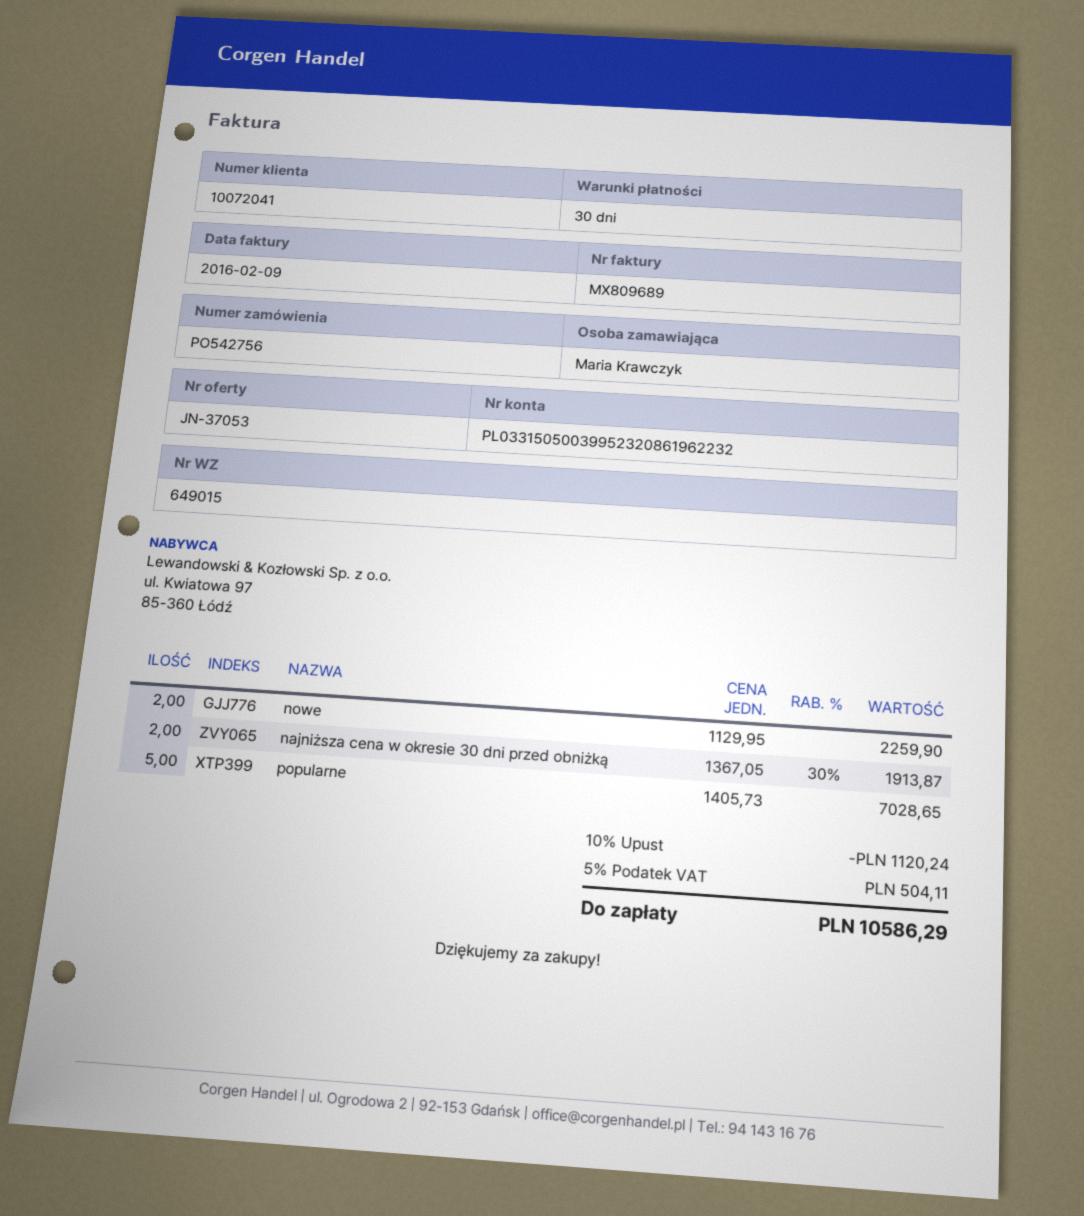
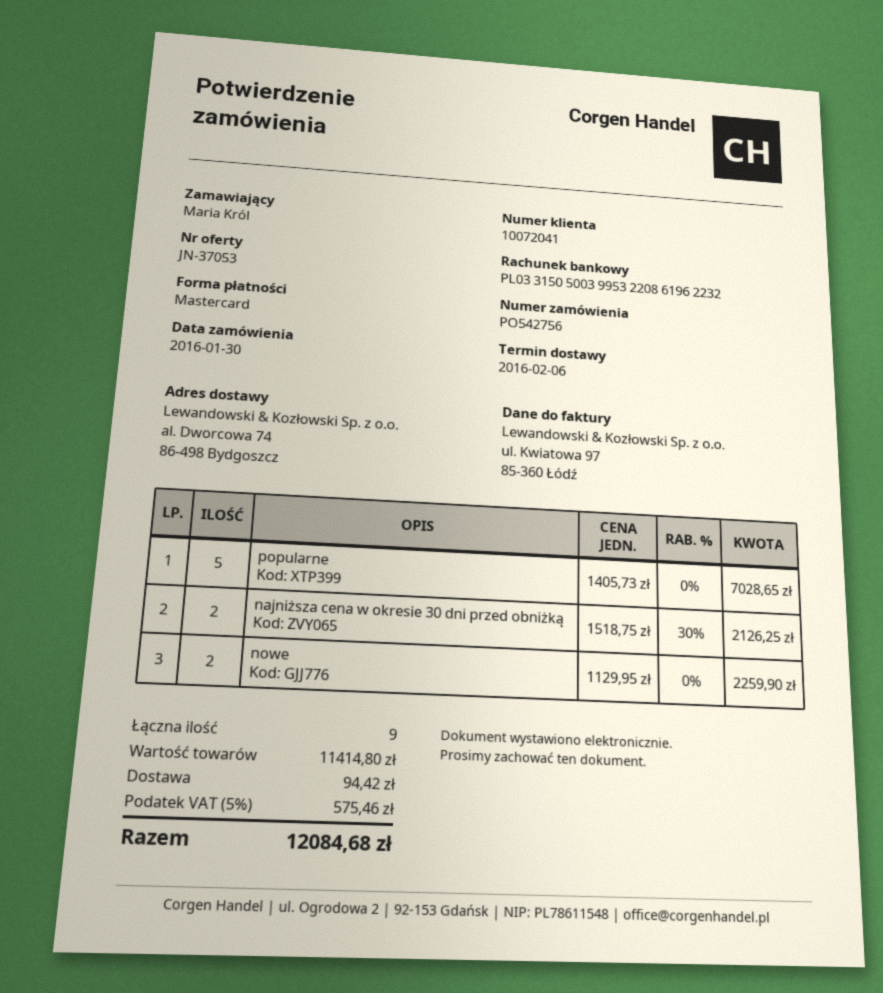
ordered by: Maria Krawczyk -> Maria Król
bank account: PL03315050039952320861962232 -> PL03315050039953220861962232
najniższa cena w okresie 30 dni przed obniżką: 2 x 1367.05 - 30% = 1913.87 -> 2 x 1518.75 - 30% = 2126.25
discount: 10% = 1120.24 -> none
shipping: none -> 94.42
tax: 5% = 504.11 -> 5% = 575.46
total: 10586.29 -> 12084.68

